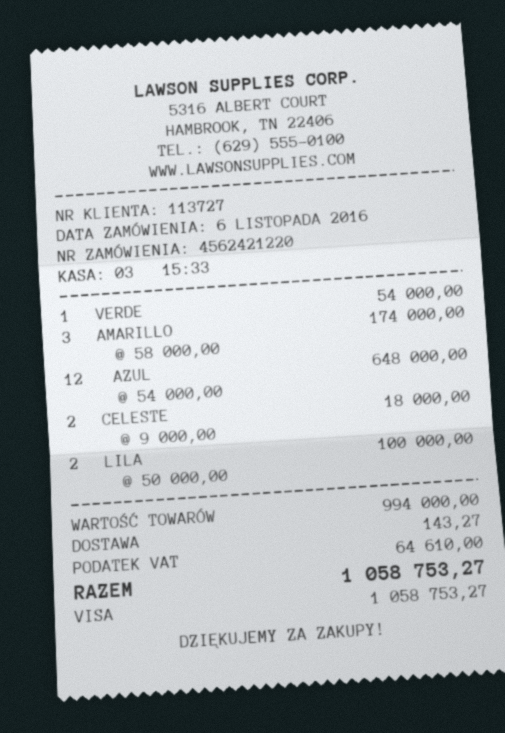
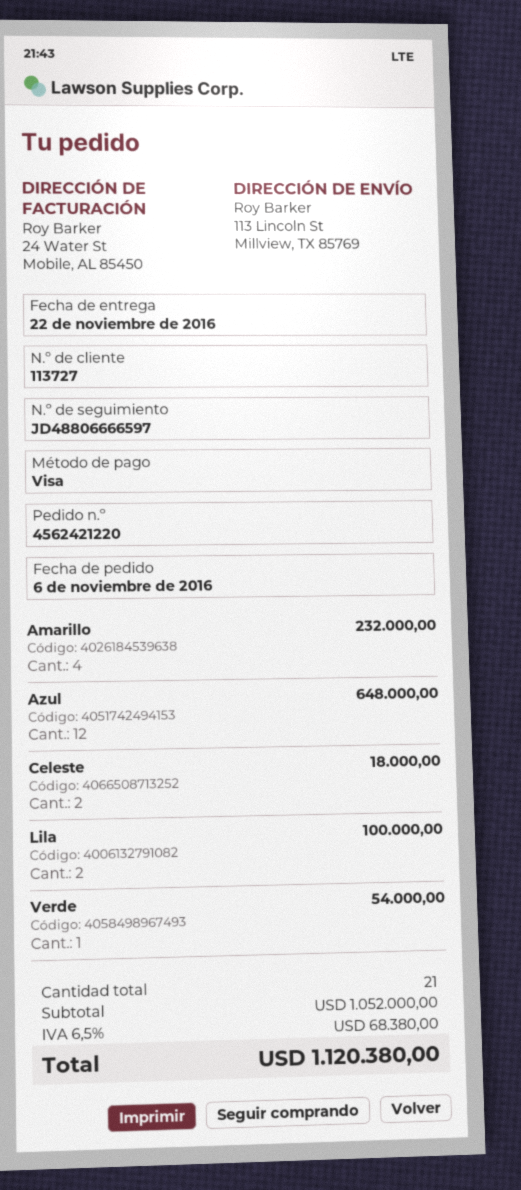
AMARILLO: 3 for 174000.00 -> 4 for 232000.00
subtotal: 994000.00 -> 1052000.00
shipping: 143.27 -> none
tax: 64610.00 -> 68380.00
total: 1058753.27 -> 1120380.00

